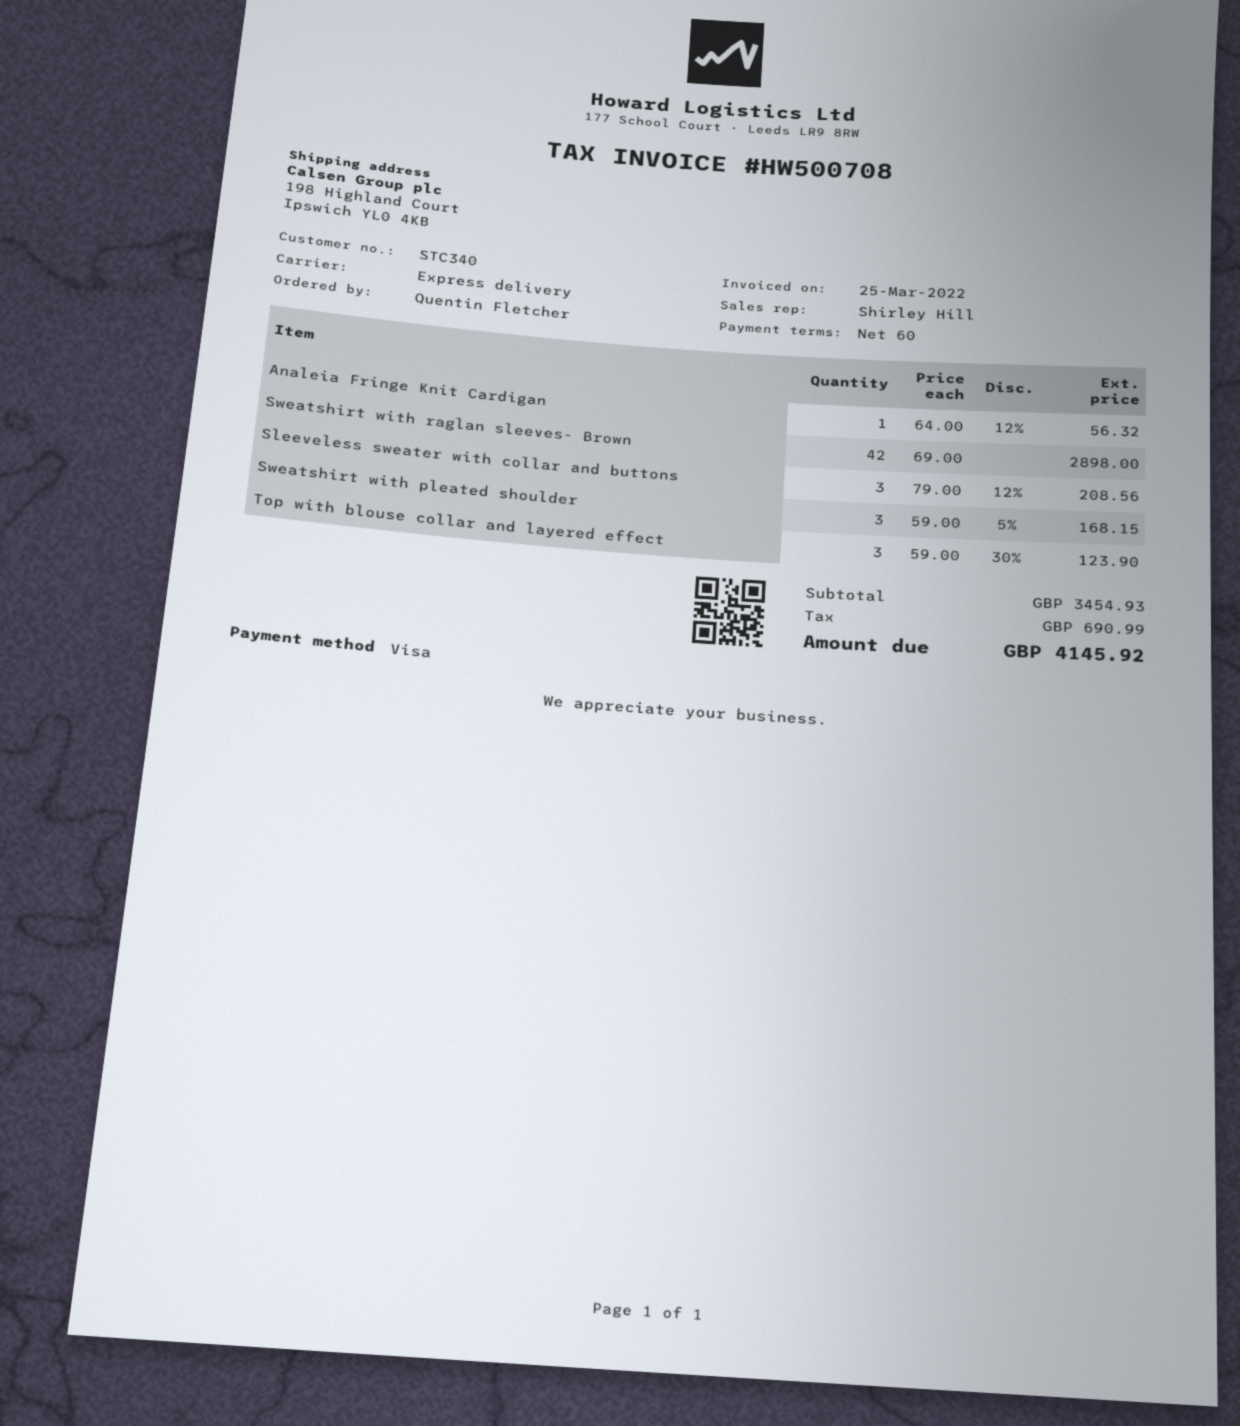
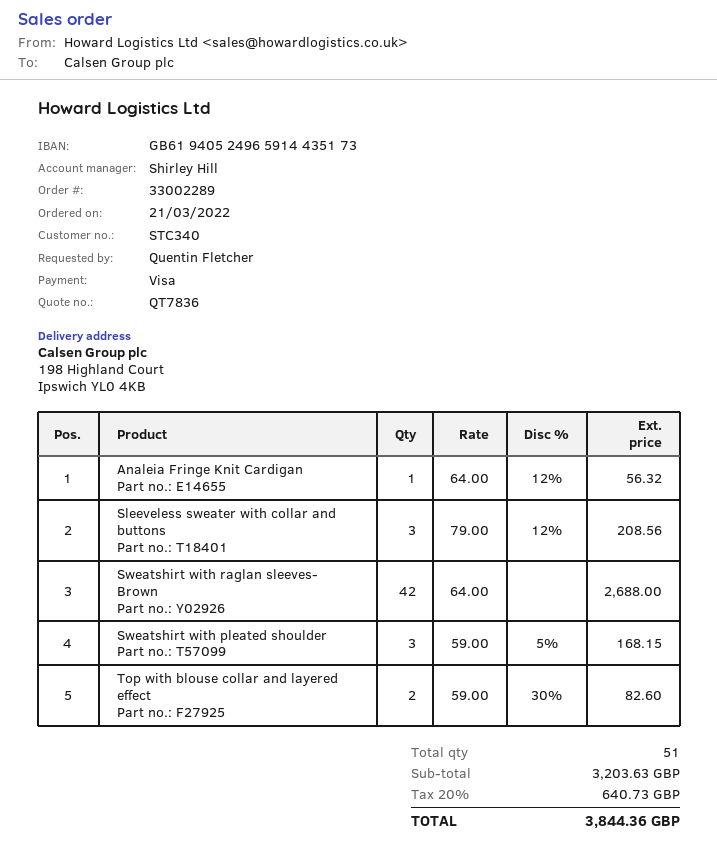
Sweatshirt with raglan sleeves- Brown: 42 x 69.00 = 2898.00 -> 42 x 64.00 = 2688.00
Top with blouse collar and layered effect: 3 x 59.00 - 30% = 123.90 -> 2 x 59.00 - 30% = 82.60
subtotal: 3454.93 -> 3203.63
tax: 690.99 -> 640.73
total: 4145.92 -> 3844.36

